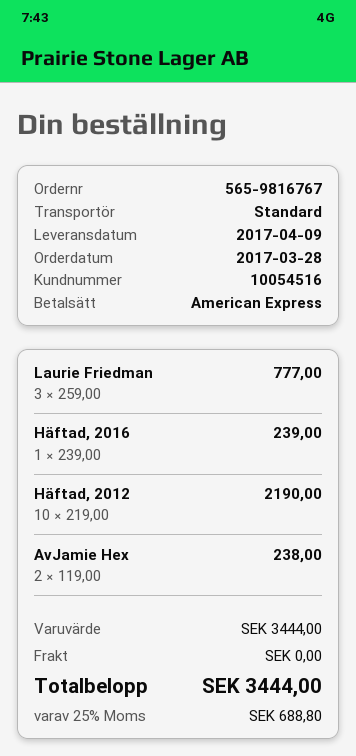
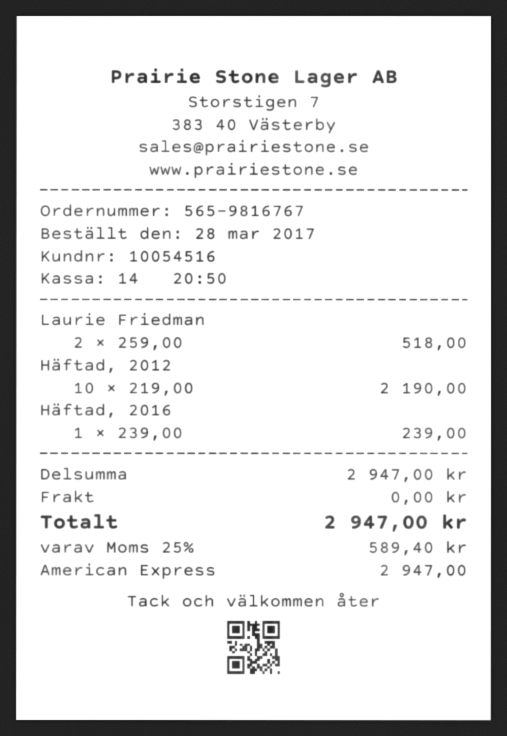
Laurie Friedman: 3 x 259.00 = 777.00 -> 2 x 259.00 = 518.00
AvJamie Hex: 2 x 119.00 = 238.00 -> none
subtotal: 3444.00 -> 2947.00
tax: 25% = 688.80 -> 25% = 589.40
total: 3444.00 -> 2947.00

